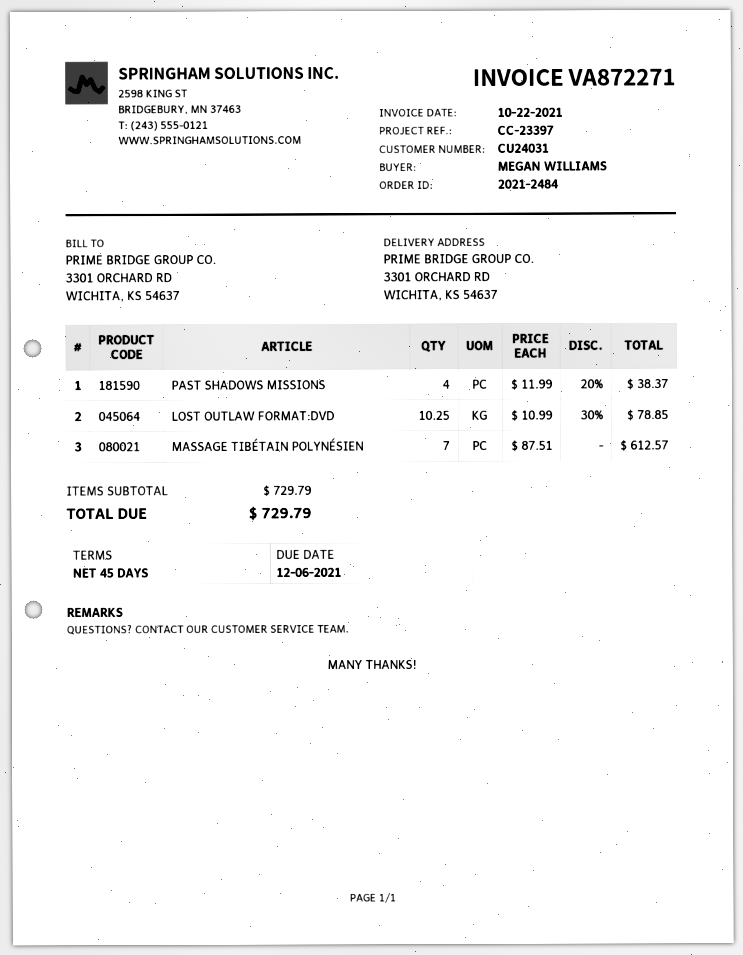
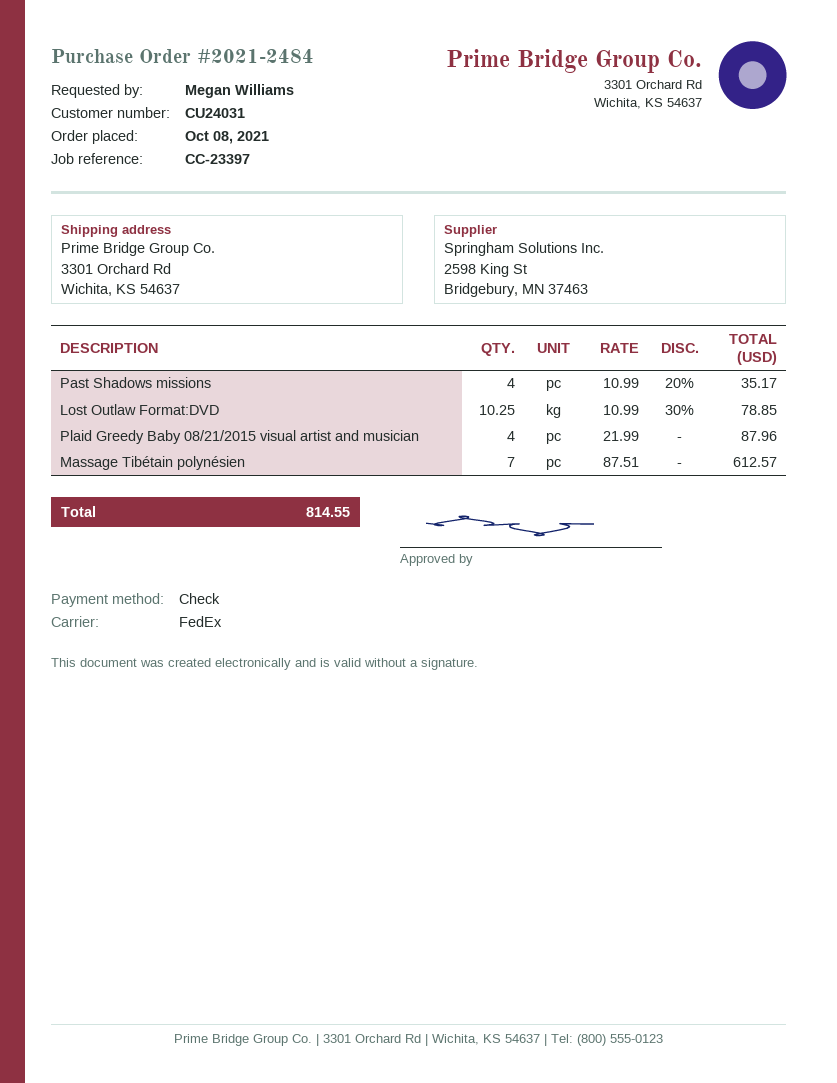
PAST SHADOWS MISSIONS: 4 x 11.99 - 20% = 38.37 -> 4 x 10.99 - 20% = 35.17
Plaid Greedy Baby 08/21/2015 visual artist and musician: none -> 4 x 21.99 = 87.96
total: 729.79 -> 814.55

